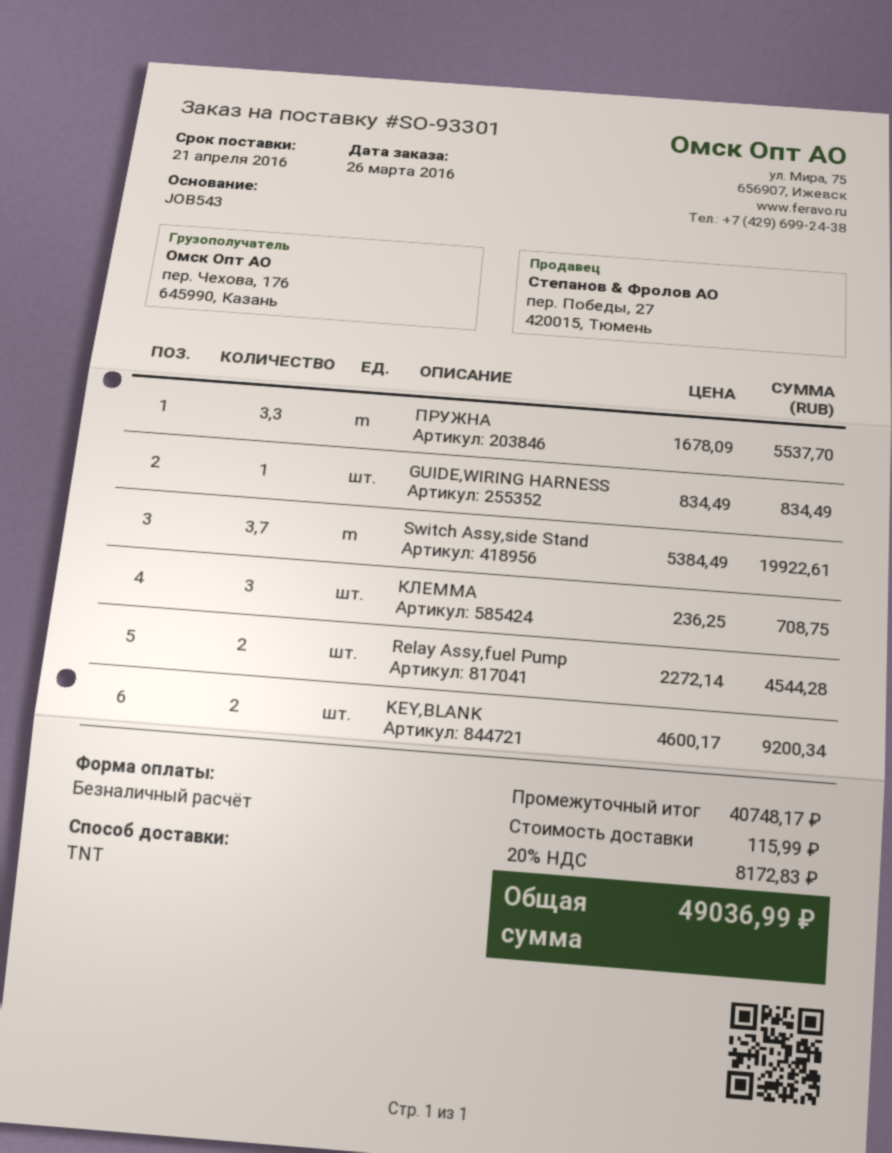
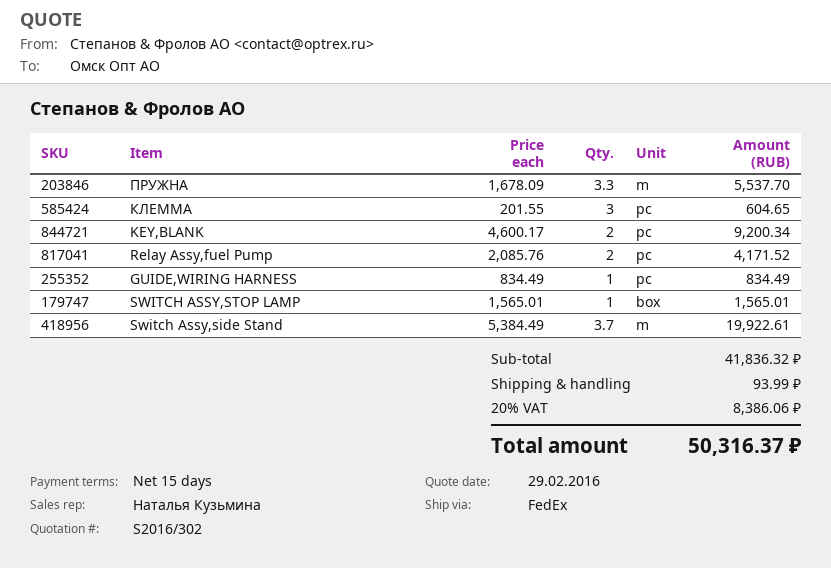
shipping method: TNT -> FedEx
КЛЕММА: 3 x 236.25 = 708.75 -> 3 x 201.55 = 604.65
Relay Assy,fuel Pump: 2 x 2272.14 = 4544.28 -> 2 x 2085.76 = 4171.52
SWITCH ASSY,STOP LAMP: none -> 1 x 1565.01 = 1565.01
subtotal: 40748.17 -> 41836.32
shipping: 115.99 -> 93.99
tax: 20% = 8172.83 -> 20% = 8386.06
total: 49036.99 -> 50316.37

